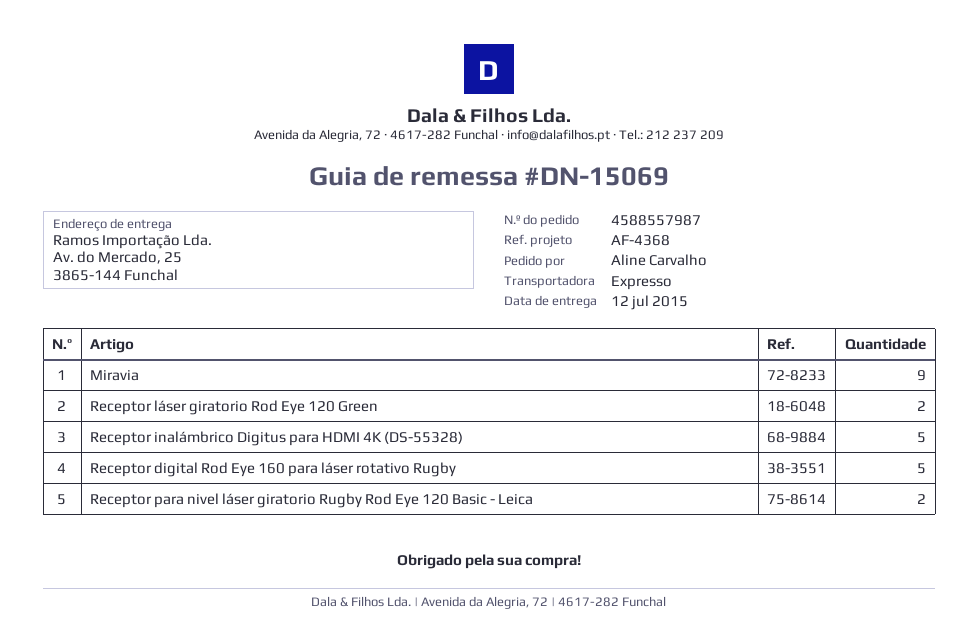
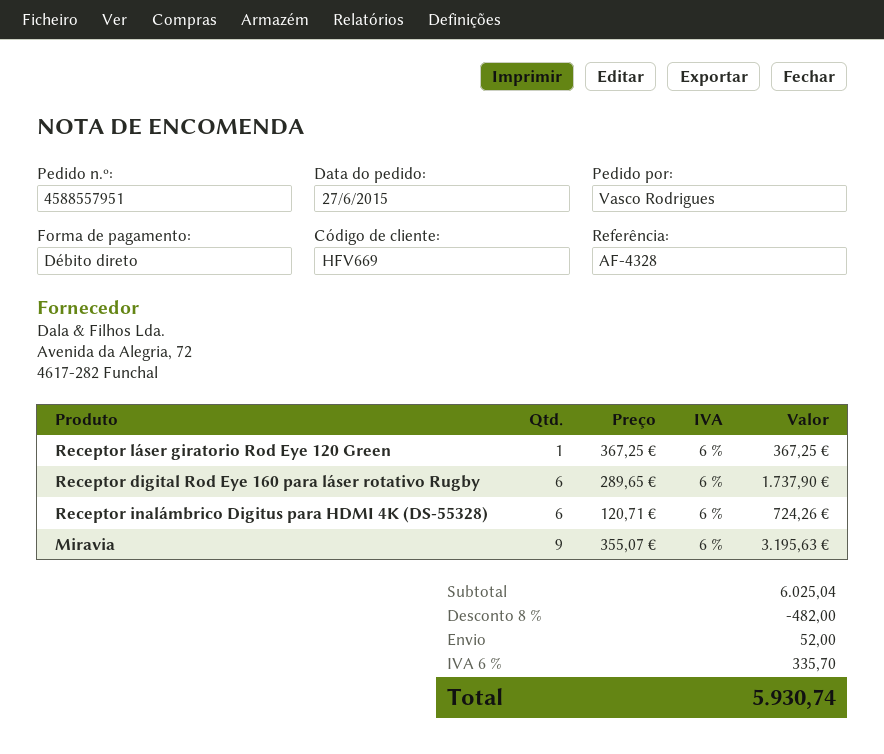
order number: 4588557987 -> 4588557951
reference: AF-4368 -> AF-4328
ordered by: Aline Carvalho -> Vasco Rodrigues
Receptor láser giratorio Rod Eye 120 Green: 2 -> 1
Receptor inalámbrico Digitus para HDMI 4K (DS-55328): 5 -> 6
Receptor digital Rod Eye 160 para láser rotativo Rugby: 5 -> 6
Receptor para nivel láser giratorio Rugby Rod Eye 120 Basic - Leica: 2 -> none

